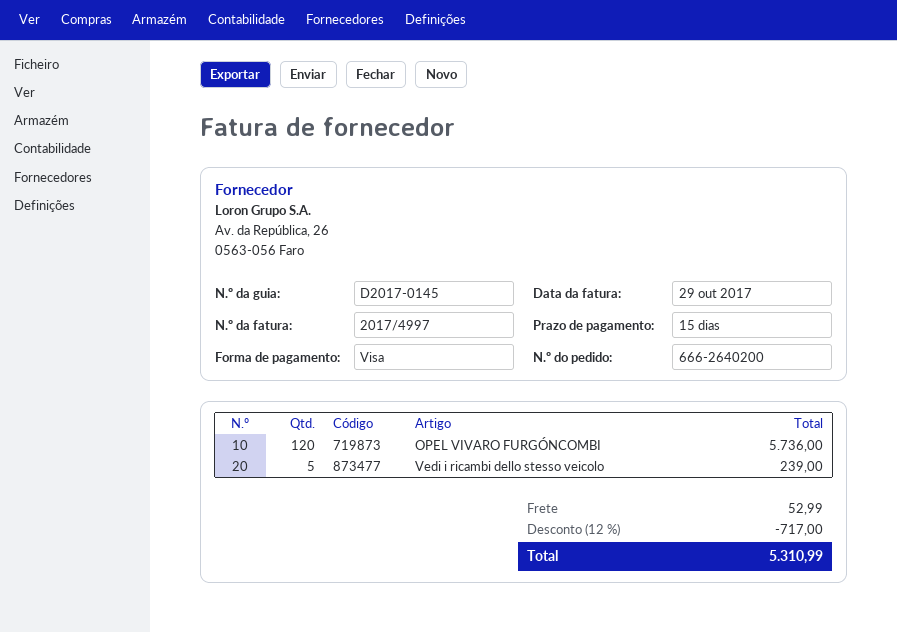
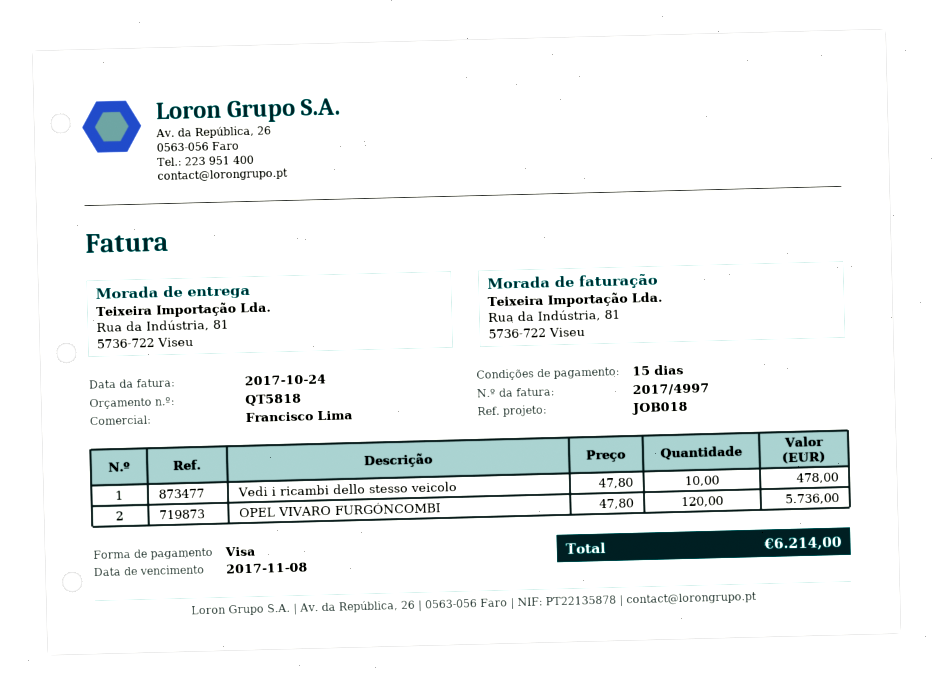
invoice date: 2017-10-29 -> 2017-10-24
Vedi i ricambi dello stesso veicolo: 5 for 239.00 -> 10 for 478.00
discount: 12% = 717.00 -> none
shipping: 52.99 -> none
total: 5310.99 -> 6214.00

